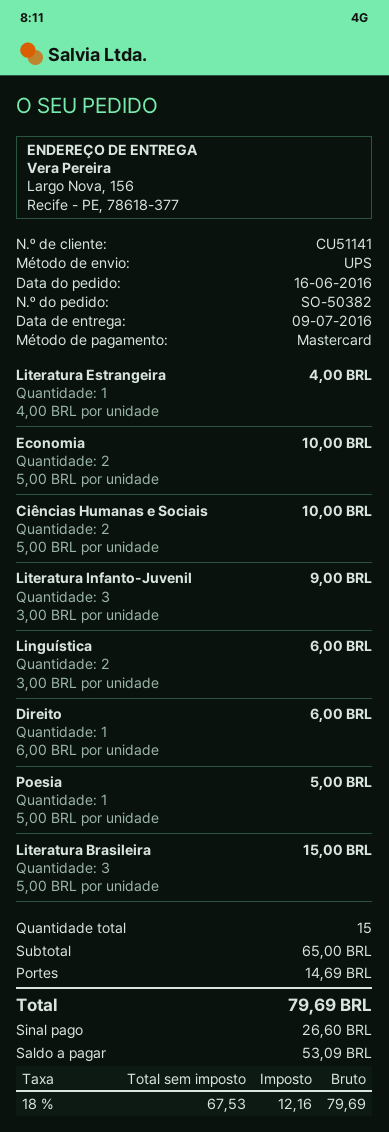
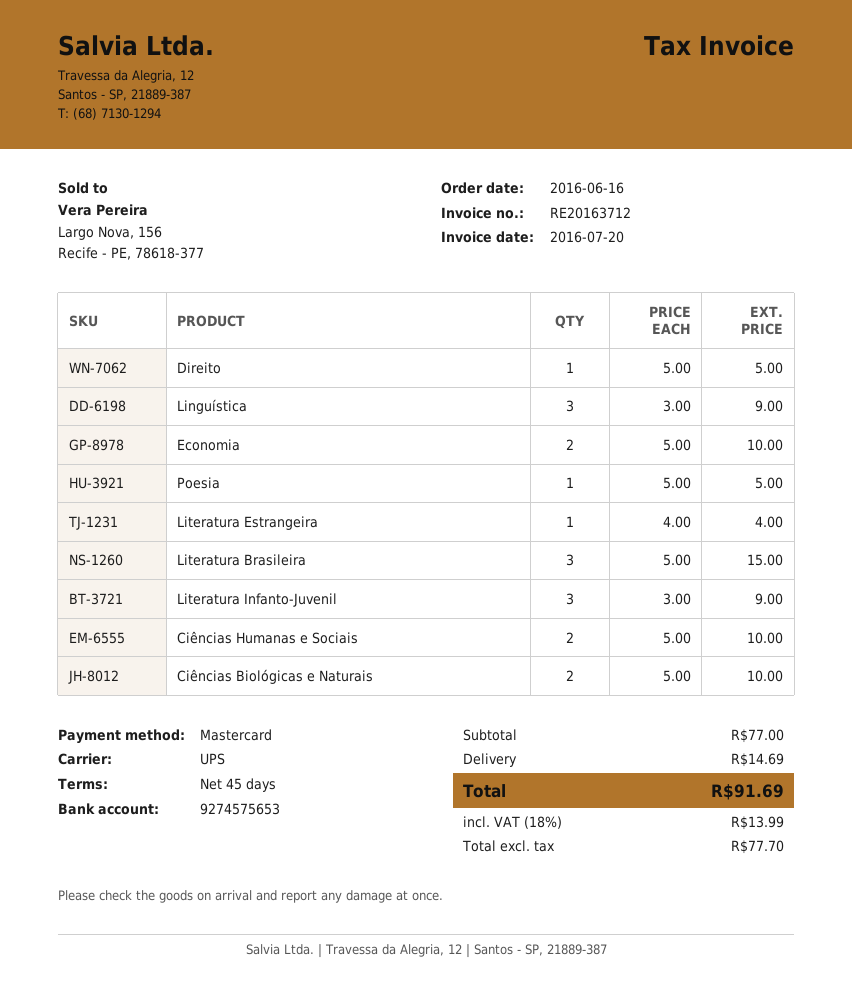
Linguística: 2 x 3.00 = 6.00 -> 3 x 3.00 = 9.00
Direito: 1 x 6.00 = 6.00 -> 1 x 5.00 = 5.00
Ciências Biológicas e Naturais: none -> 2 x 5.00 = 10.00
subtotal: 65.00 -> 77.00
net: 67.53 -> 77.70
tax: 18% = 12.16 -> 18% = 13.99
total: 79.69 -> 91.69

